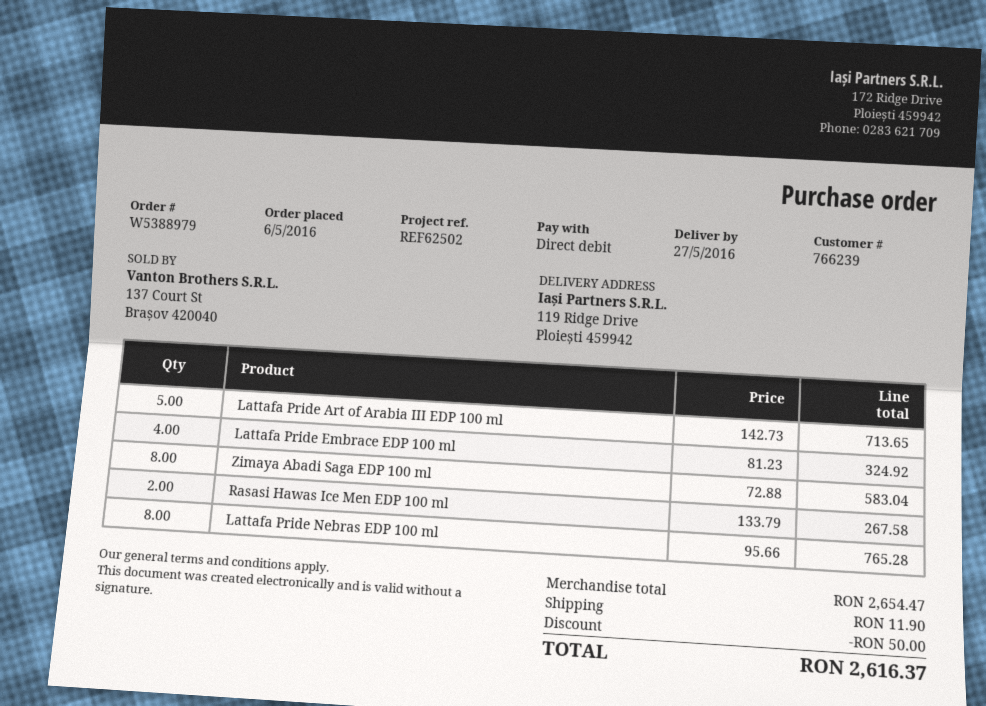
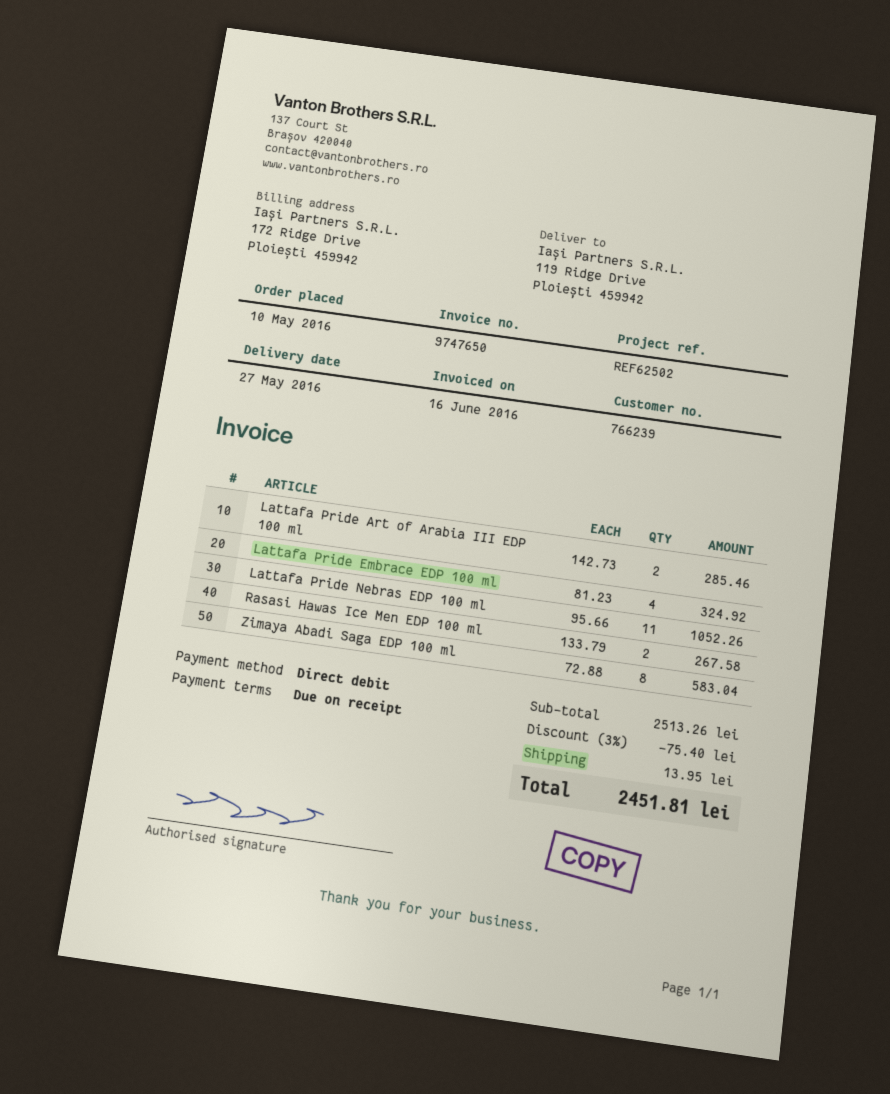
order date: 2016-05-06 -> 2016-05-10
Lattafa Pride Art of Arabia III EDP 100 ml: 5 x 142.73 = 713.65 -> 2 x 142.73 = 285.46
Lattafa Pride Nebras EDP 100 ml: 8 x 95.66 = 765.28 -> 11 x 95.66 = 1052.26
subtotal: 2654.47 -> 2513.26
discount: 50.00 -> 75.40
shipping: 11.90 -> 13.95
total: 2616.37 -> 2451.81

